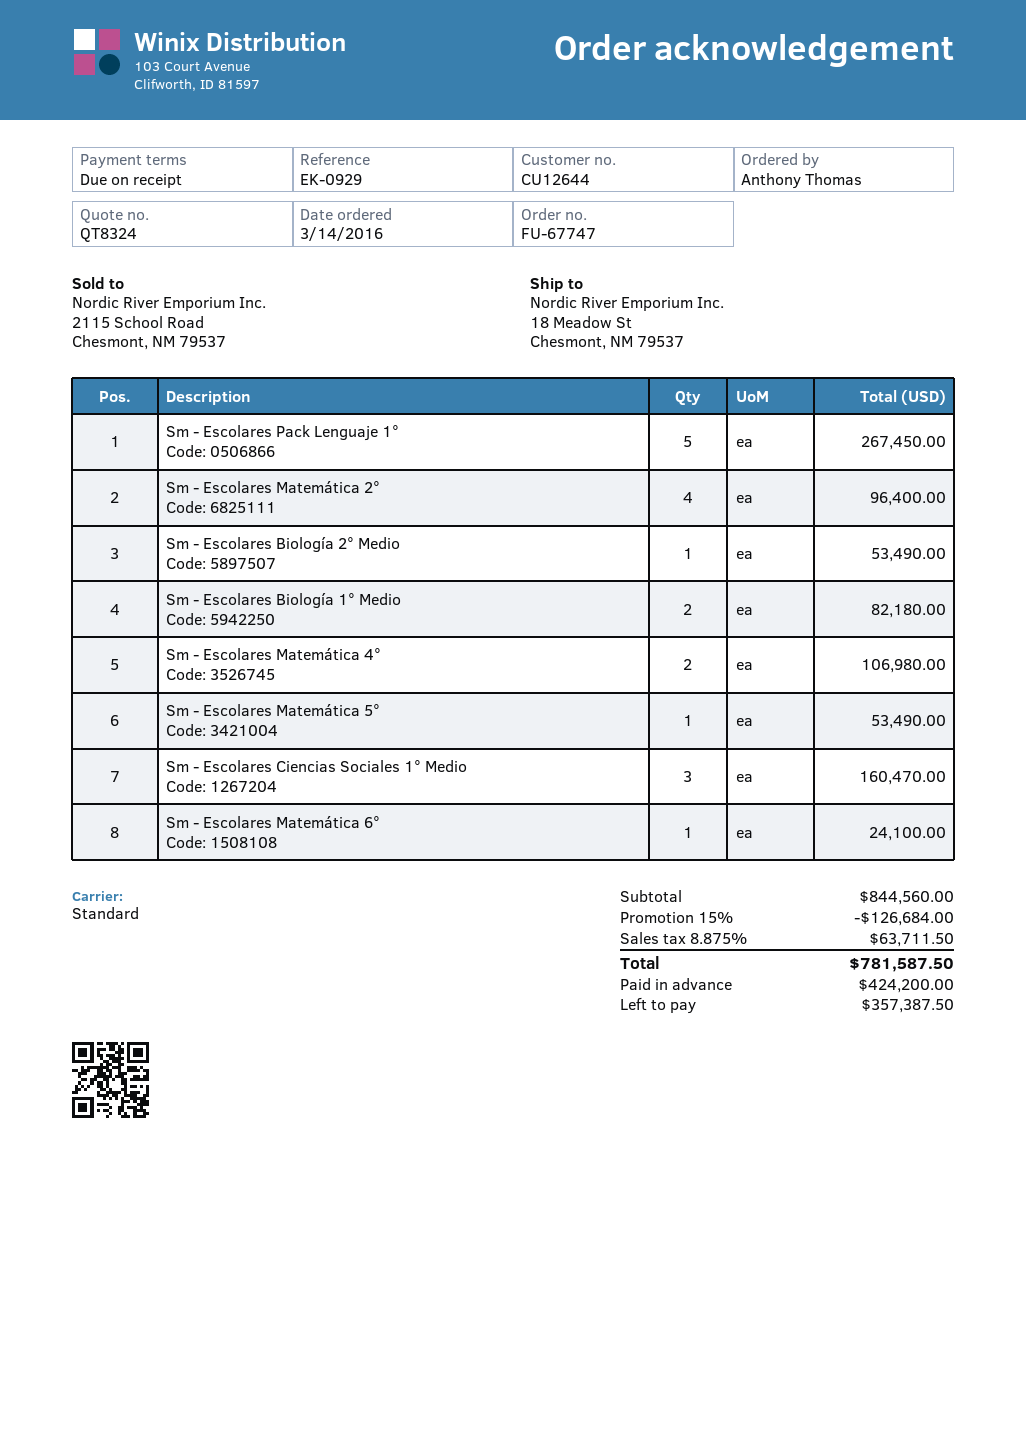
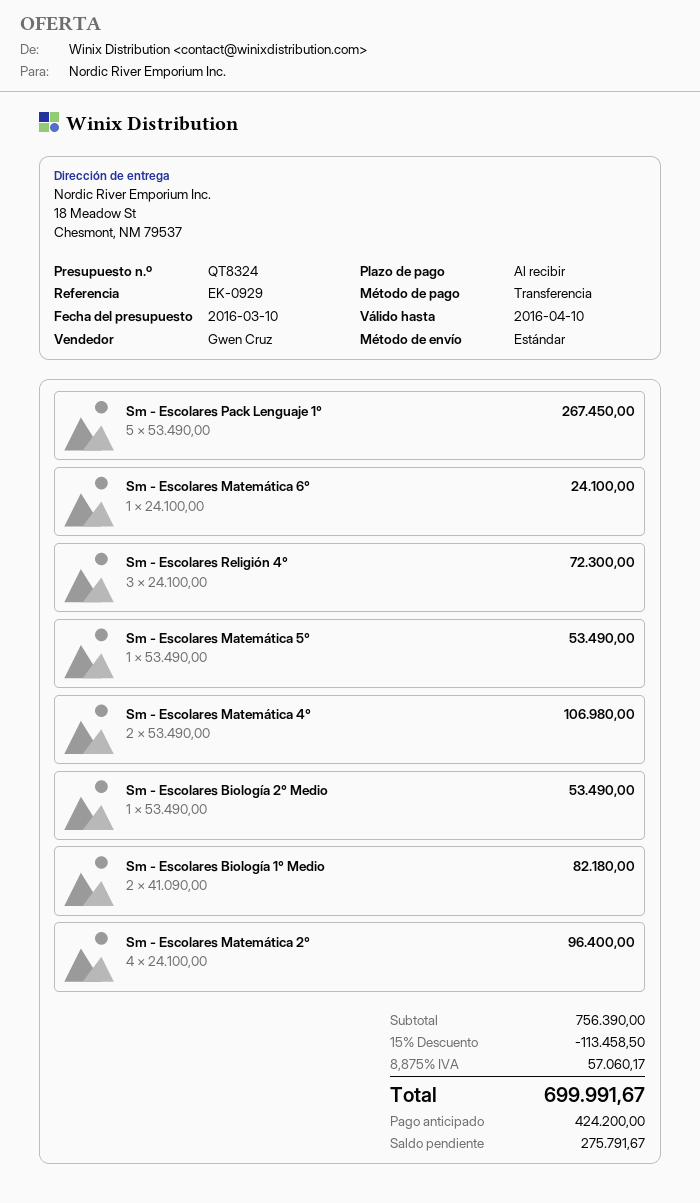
Sm - Escolares Ciencias Sociales 1° Medio: 3 for 160470.00 -> none
Sm - Escolares Religión 4°: none -> 3 for 72300.00
subtotal: 844560.00 -> 756390.00
discount: 15% = 126684.00 -> 15% = 113458.50
tax: 8.875% = 63711.50 -> 8.875% = 57060.17
total: 781587.50 -> 699991.67
balance: 357387.50 -> 275791.67

